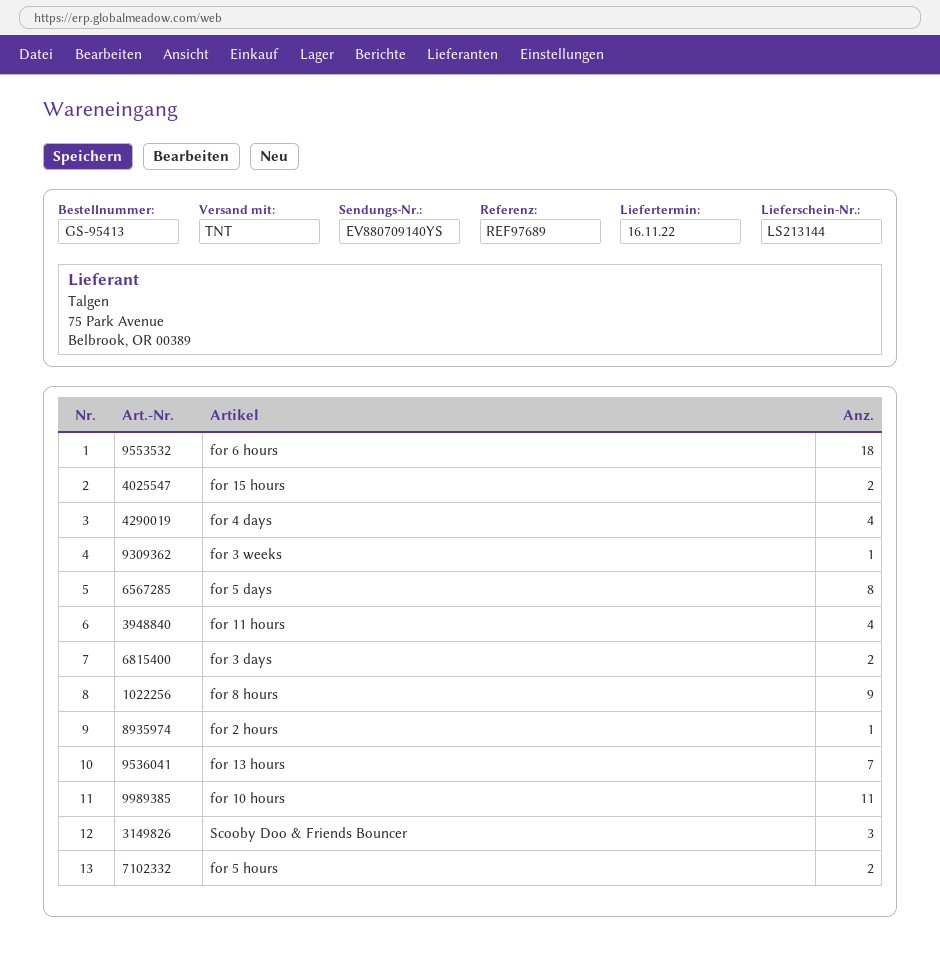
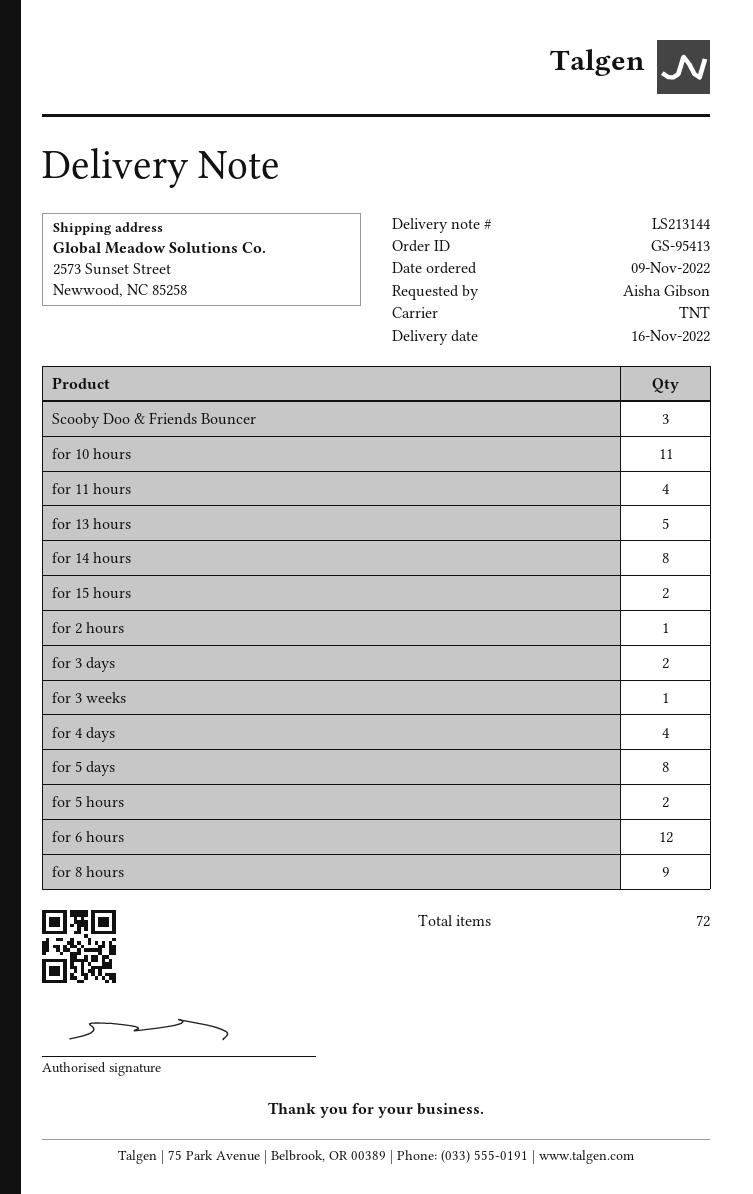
for 6 hours: 18 -> 12
for 13 hours: 7 -> 5
for 14 hours: none -> 8

